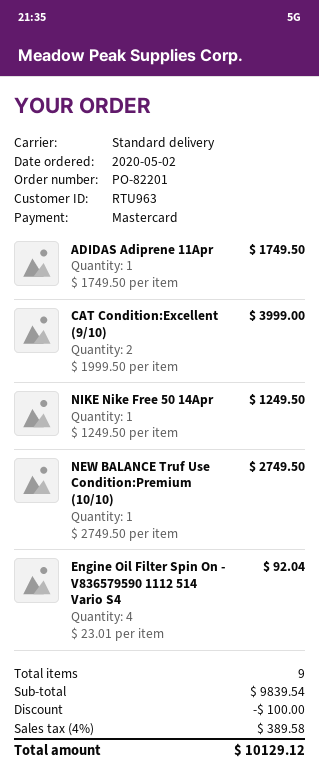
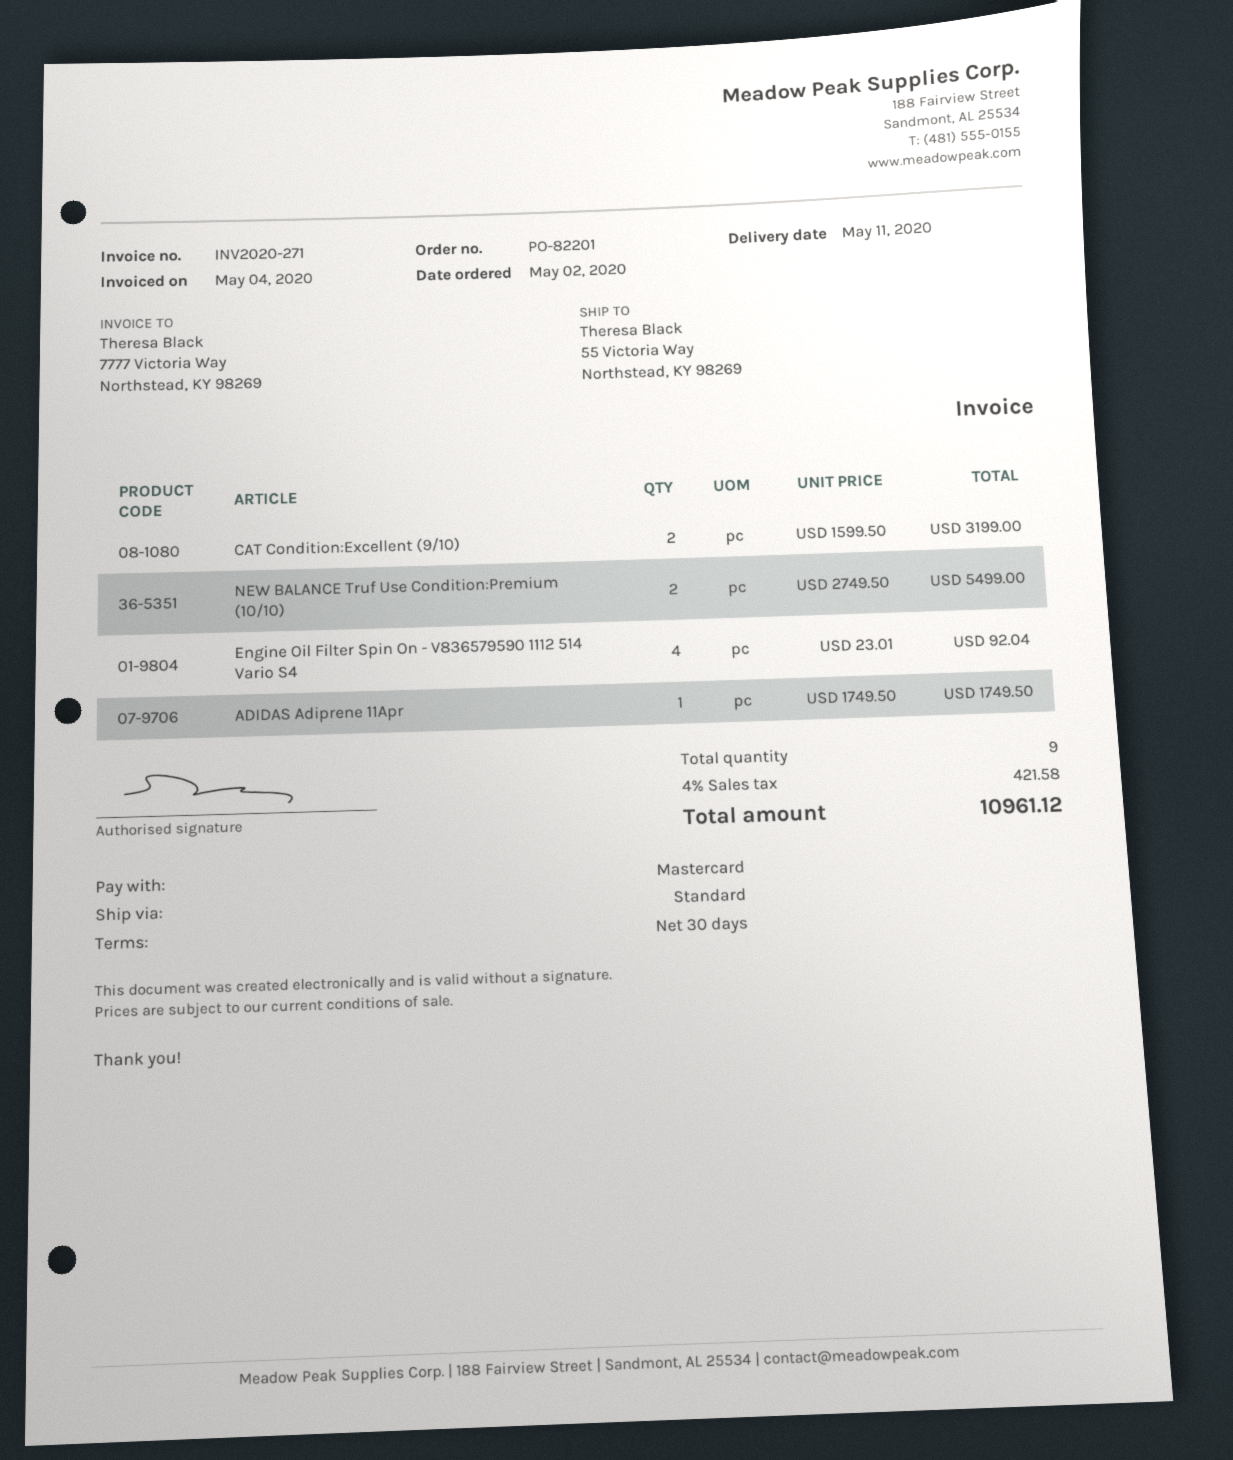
CAT Condition:Excellent (9/10): 2 x 1999.50 = 3999.00 -> 2 x 1599.50 = 3199.00
NIKE Nike Free 50 14Apr: 1 x 1249.50 = 1249.50 -> none
NEW BALANCE Truf Use Condition:Premium (10/10): 1 x 2749.50 = 2749.50 -> 2 x 2749.50 = 5499.00
discount: 100.00 -> none
tax: 4% = 389.58 -> 4% = 421.58
total: 10129.12 -> 10961.12

